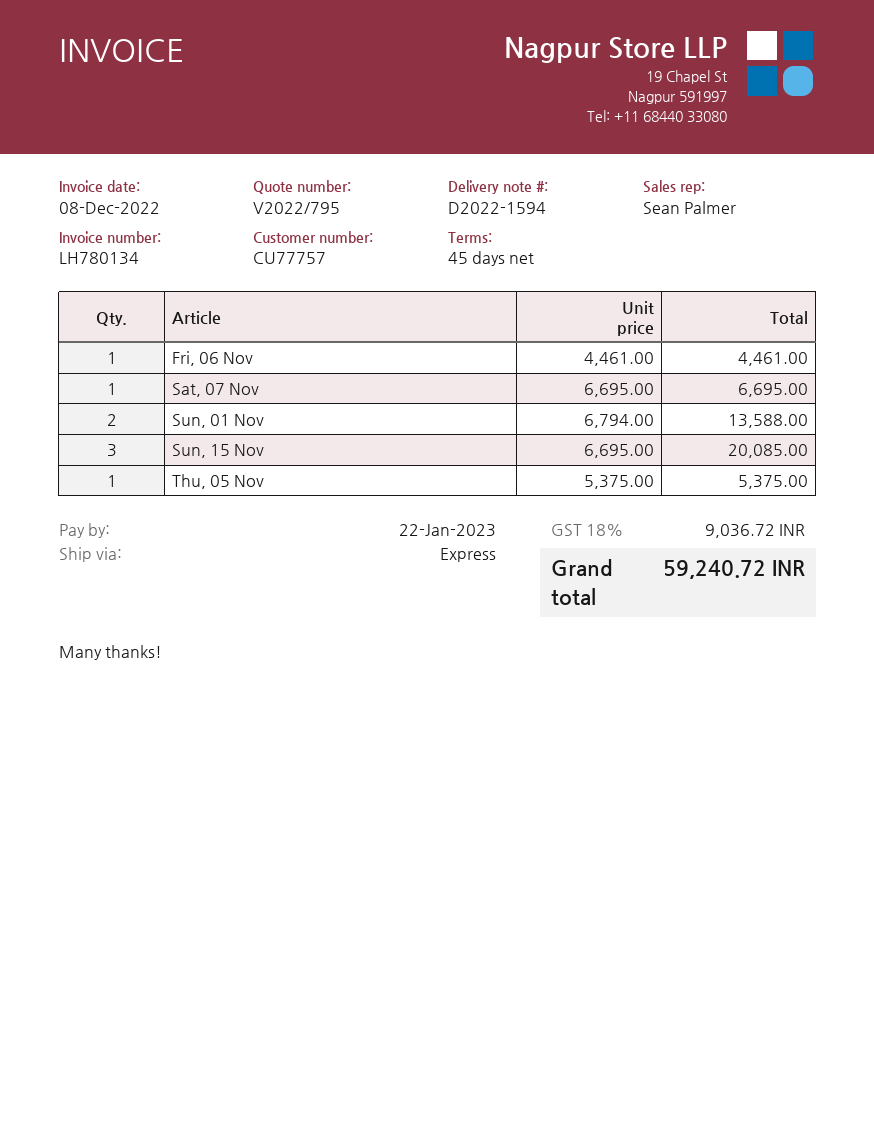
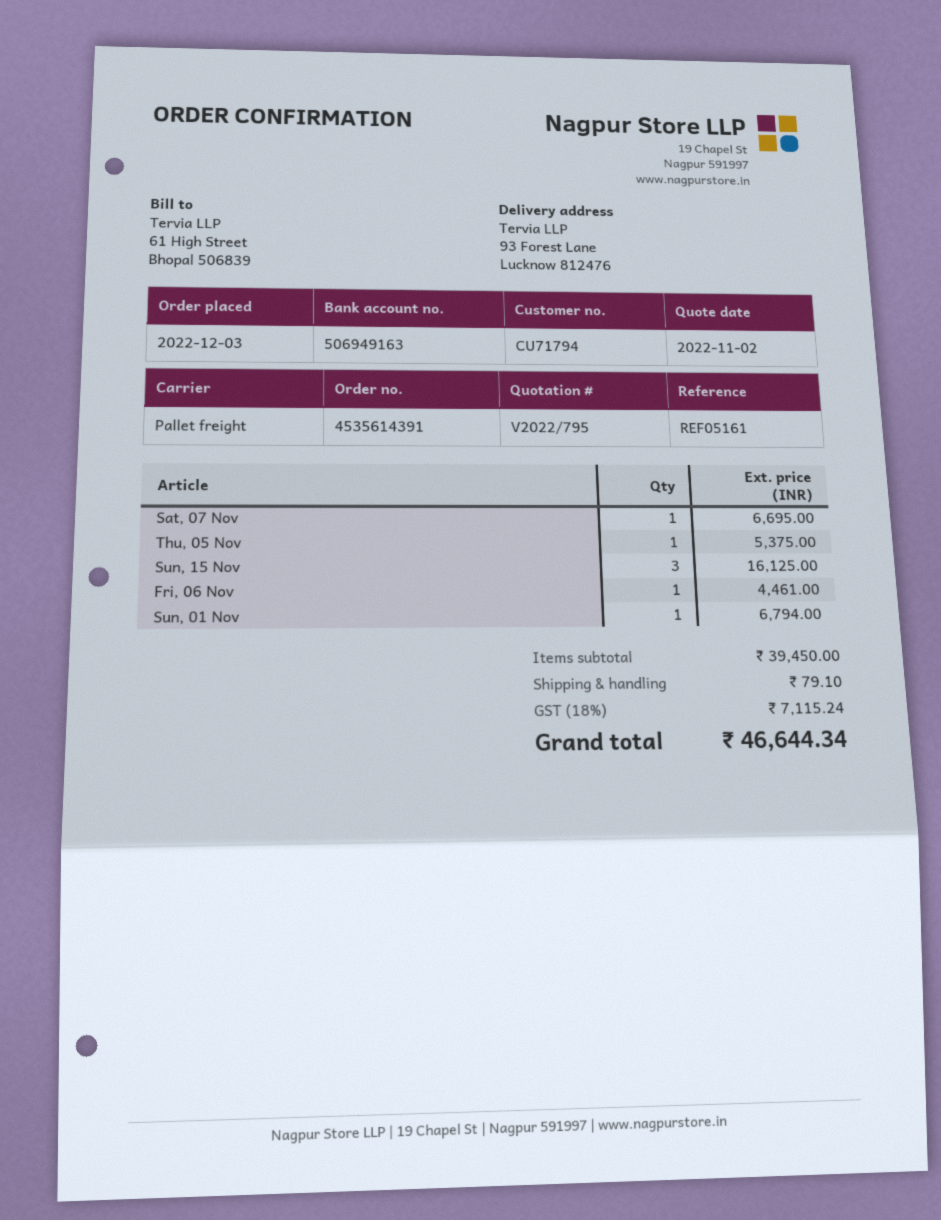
customer number: CU77757 -> CU71794
shipping method: express -> pallet freight
Sun, 01 Nov: 2 for 13588.00 -> 1 for 6794.00
Sun, 15 Nov: 3 for 20085.00 -> 3 for 16125.00
shipping: none -> 79.10
tax: 18% = 9036.72 -> 18% = 7115.24
total: 59240.72 -> 46644.34

